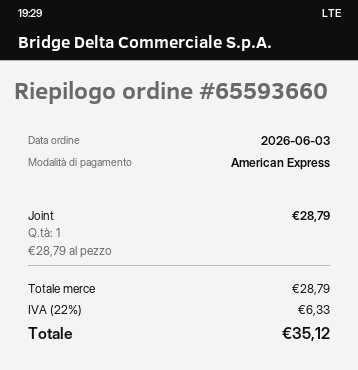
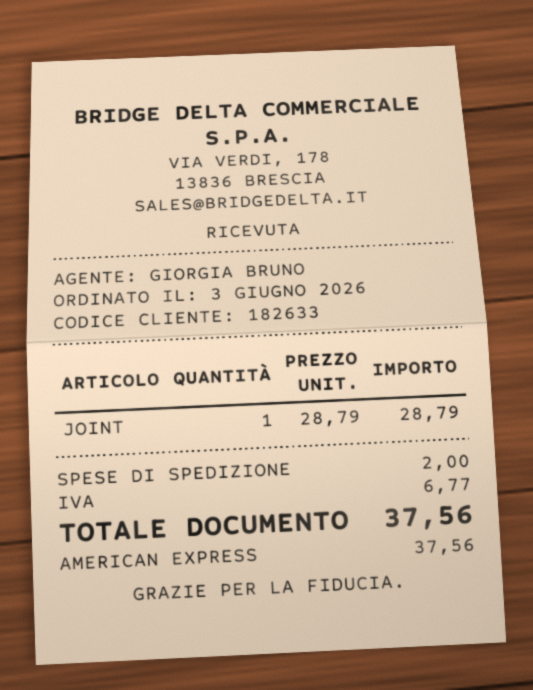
shipping: none -> 2.00
tax: 6.33 -> 6.77
total: 35.12 -> 37.56

